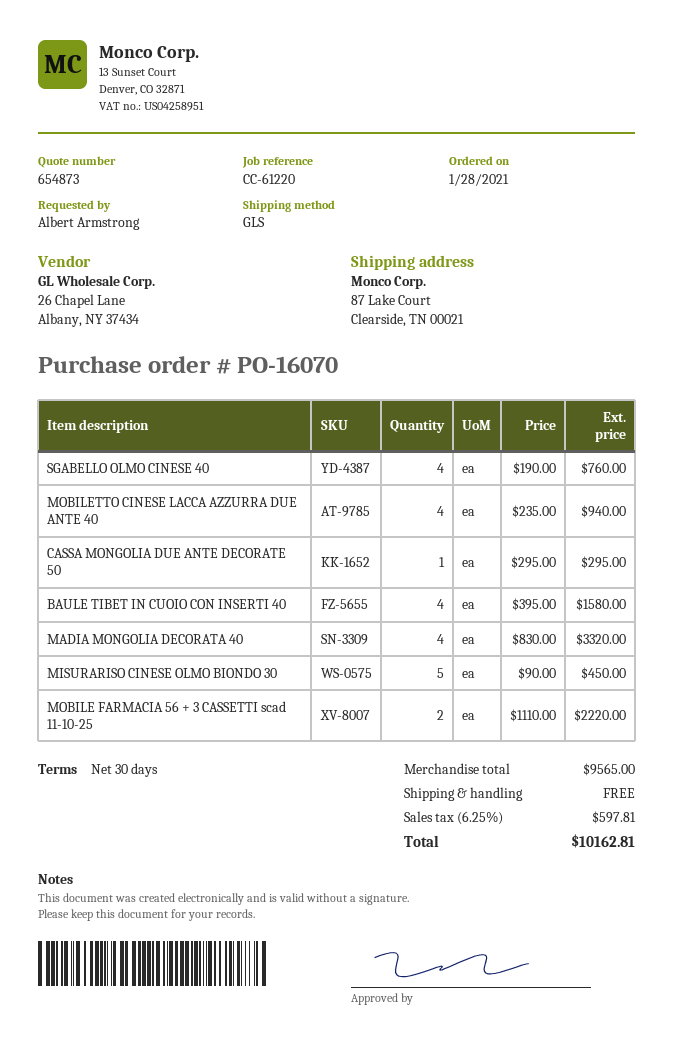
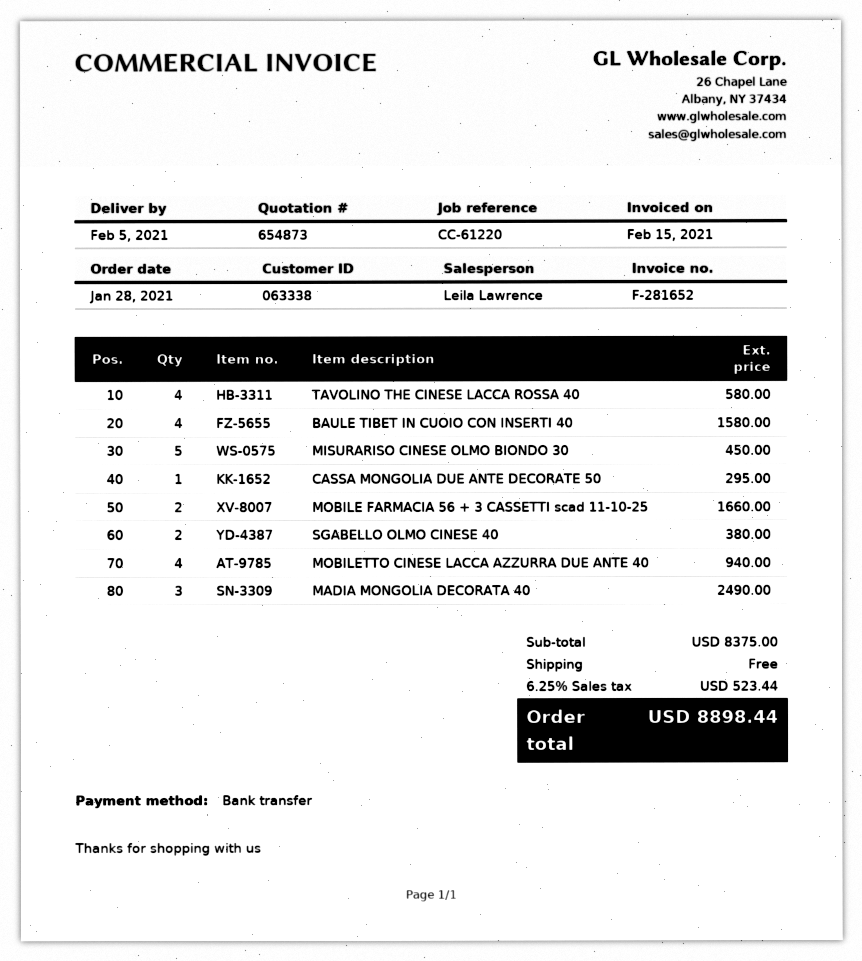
SGABELLO OLMO CINESE 40: 4 for 760.00 -> 2 for 380.00
MADIA MONGOLIA DECORATA 40: 4 for 3320.00 -> 3 for 2490.00
MOBILE FARMACIA 56 + 3 CASSETTI scad 11-10-25: 2 for 2220.00 -> 2 for 1660.00
TAVOLINO THE CINESE LACCA ROSSA 40: none -> 4 for 580.00
subtotal: 9565.00 -> 8375.00
tax: 6.25% = 597.81 -> 6.25% = 523.44
total: 10162.81 -> 8898.44

